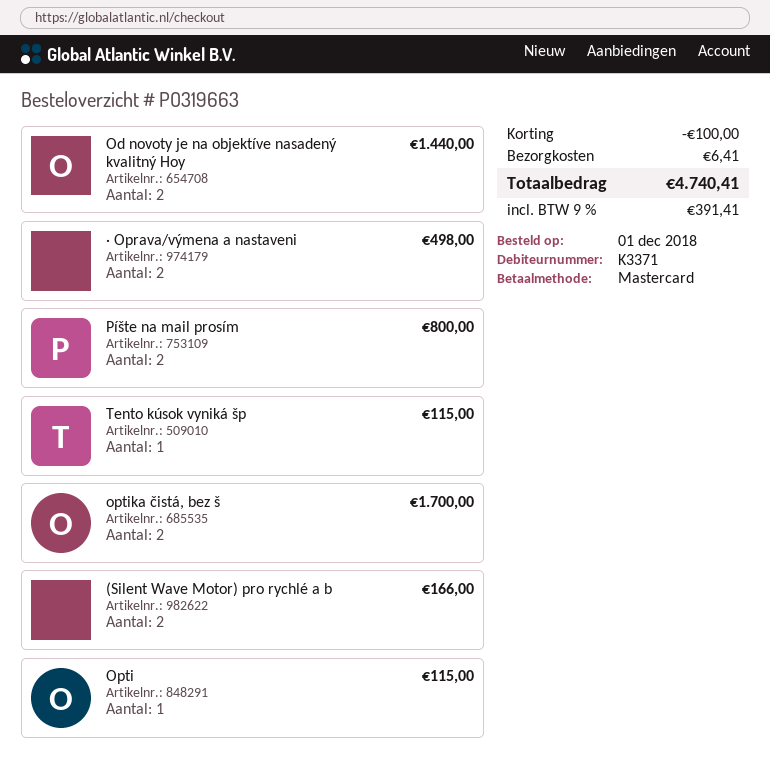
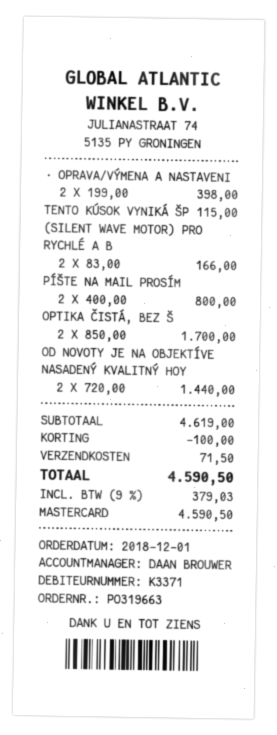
· Oprava/výmena a nastaveni: 2 for 498.00 -> 2 for 398.00
Opti: 1 for 115.00 -> none
shipping: 6.41 -> 71.50
tax: 9% = 391.41 -> 9% = 379.03
total: 4740.41 -> 4590.50

